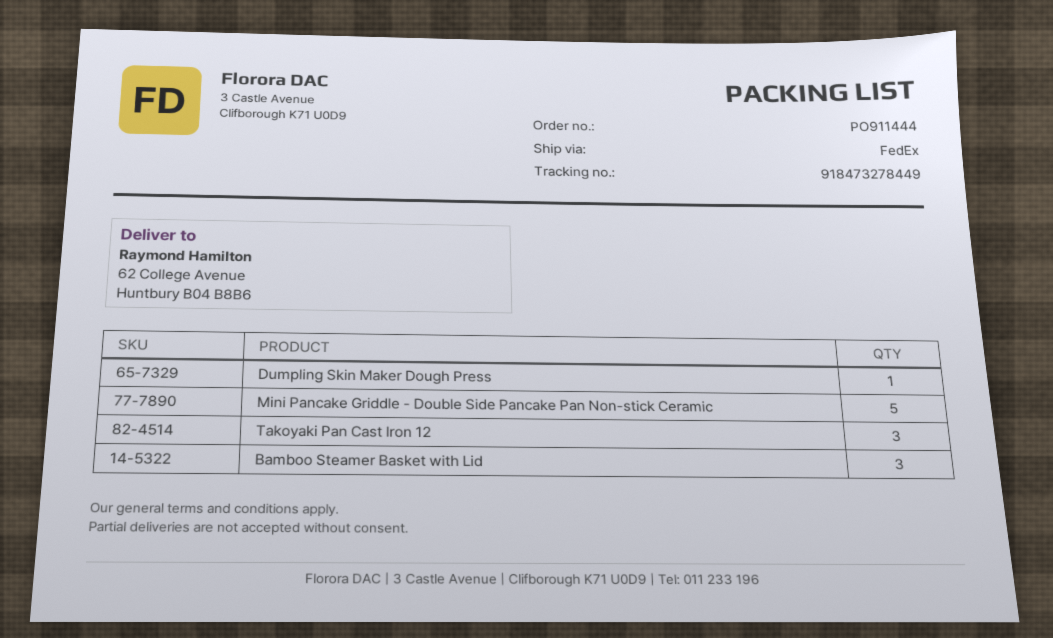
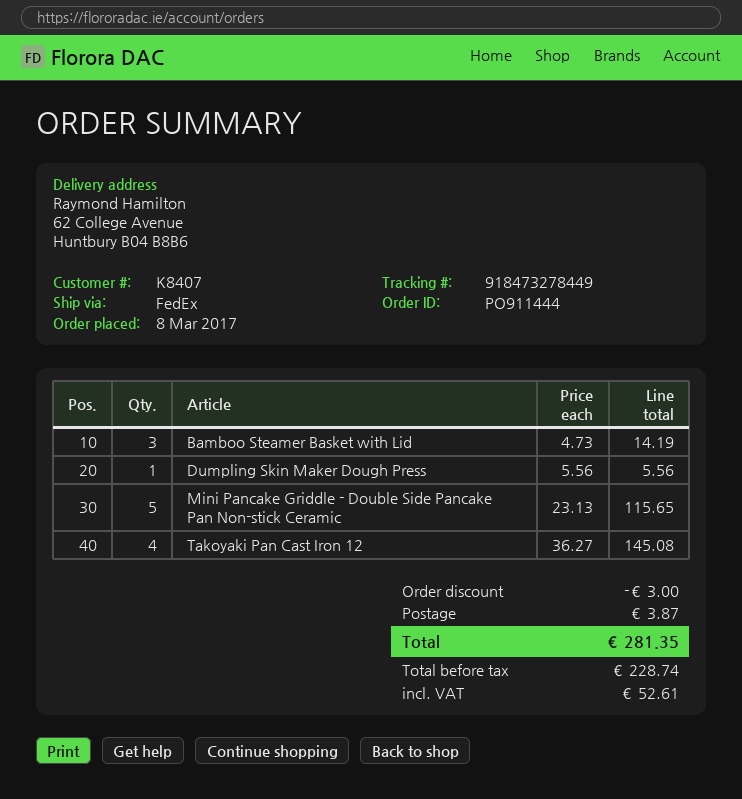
Takoyaki Pan Cast Iron 12: 3 -> 4

